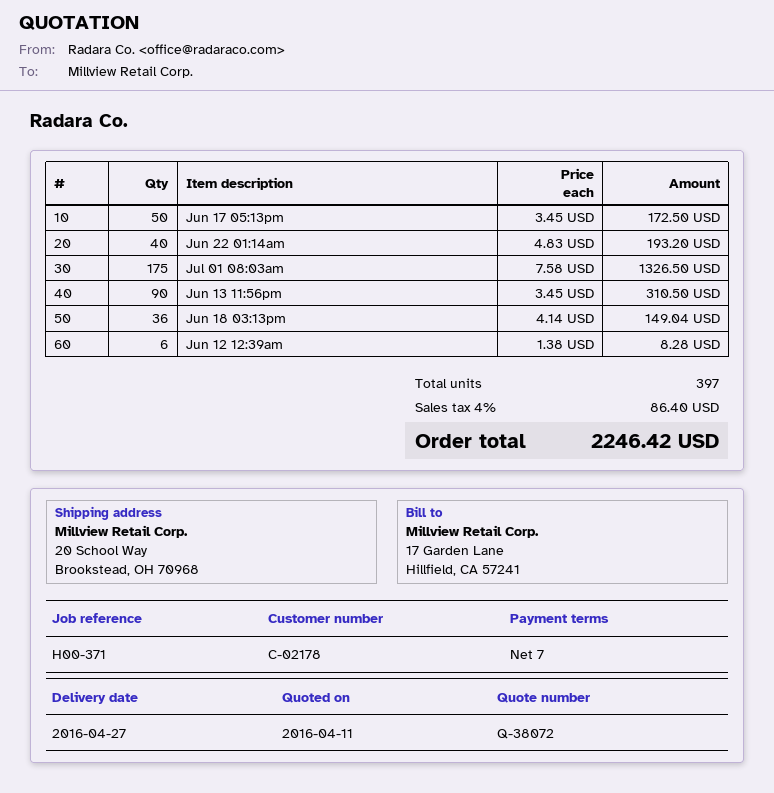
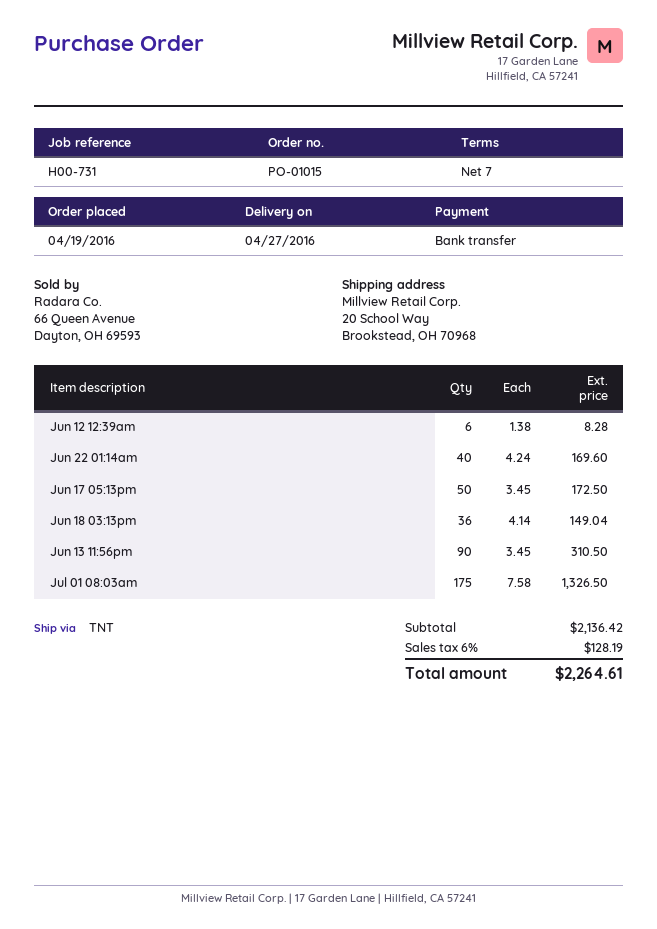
reference: H00-371 -> H00-731
Jun 22 01:14am: 40 x 4.83 = 193.20 -> 40 x 4.24 = 169.60
tax: 4% = 86.40 -> 6% = 128.19
total: 2246.42 -> 2264.61

